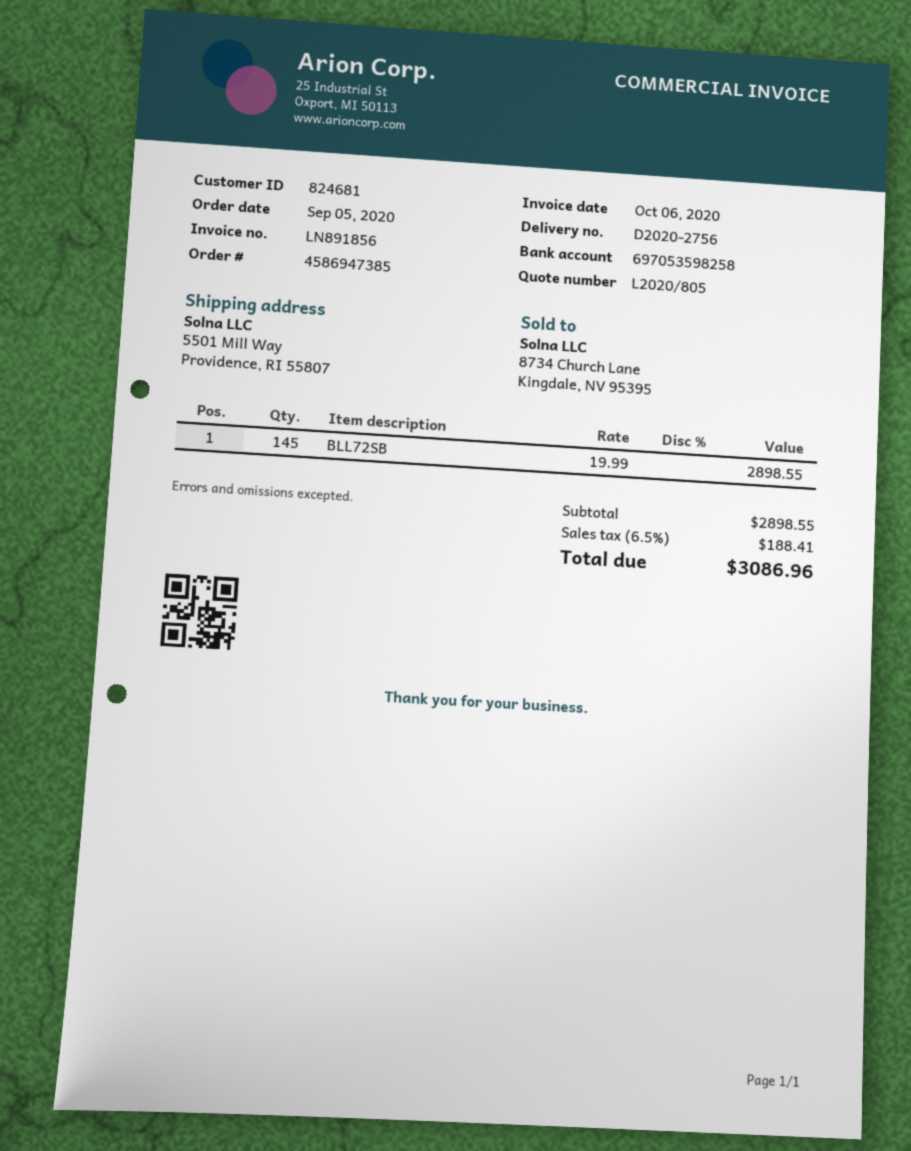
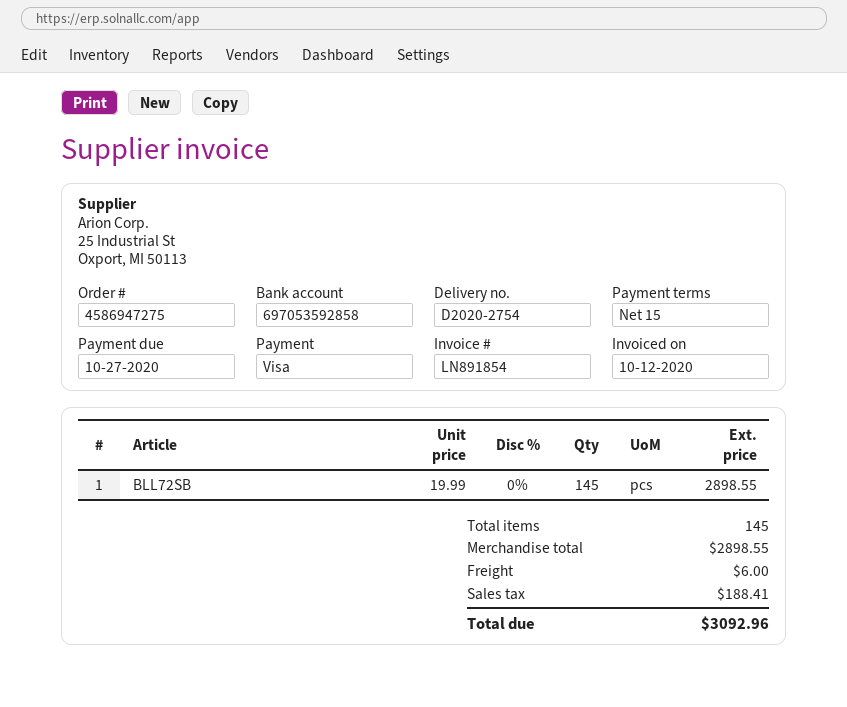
order number: 4586947385 -> 4586947275
delivery note number: D2020-2756 -> D2020-2754
invoice number: LN891856 -> LN891854
invoice date: 2020-10-06 -> 2020-10-12
bank account: 697053598258 -> 697053592858
shipping: none -> 6.00
total: 3086.96 -> 3092.96

